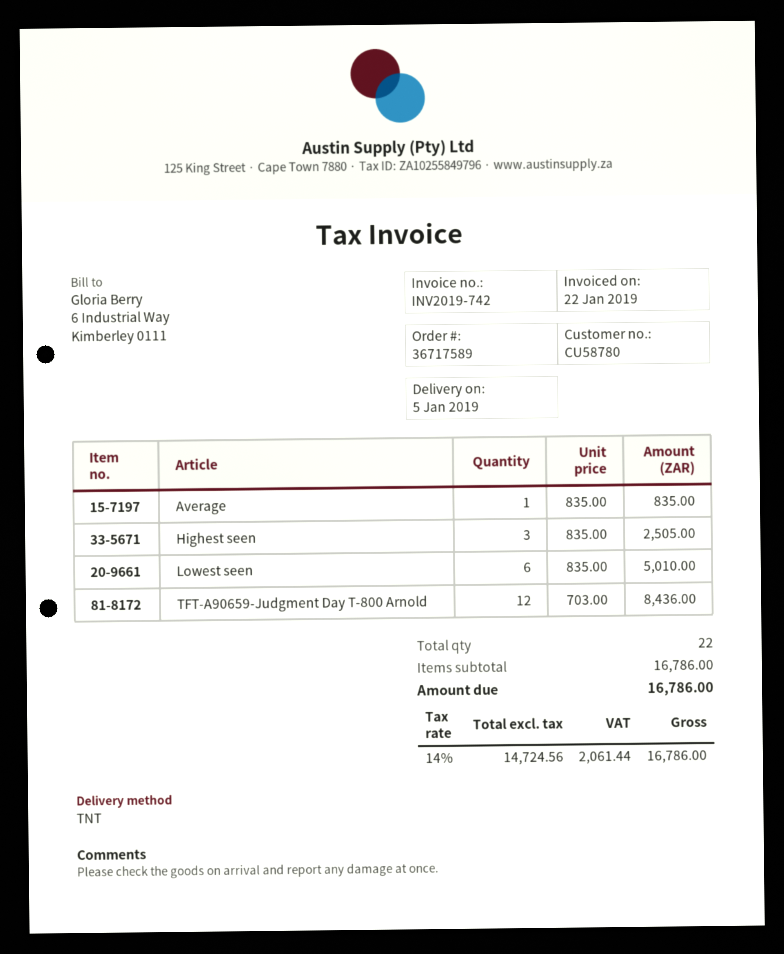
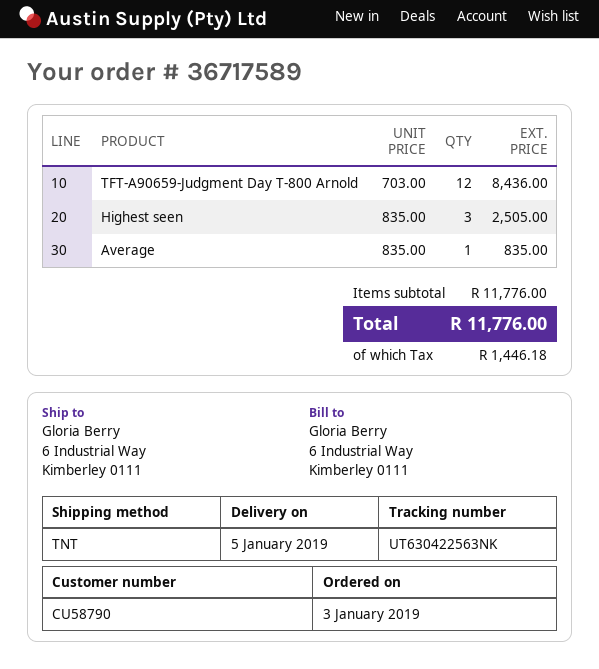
customer number: CU58780 -> CU58790
Lowest seen: 6 x 835.00 = 5010.00 -> none
subtotal: 16786.00 -> 11776.00
tax: 2061.44 -> 1446.18
total: 16786.00 -> 11776.00

